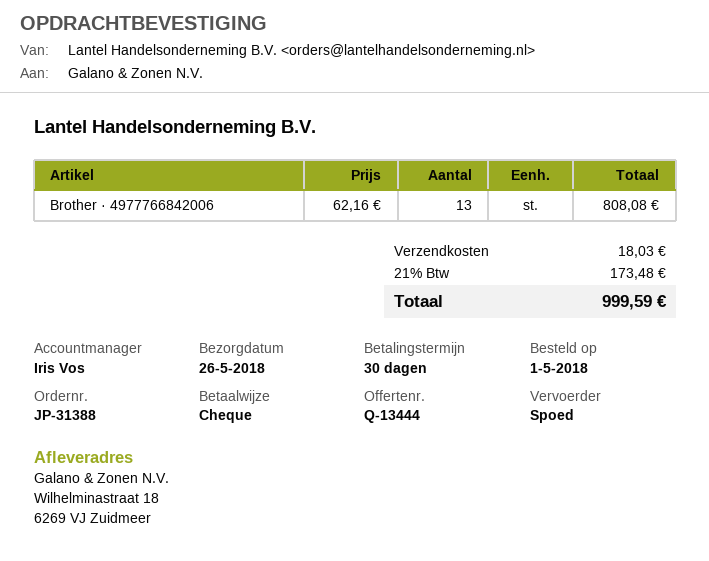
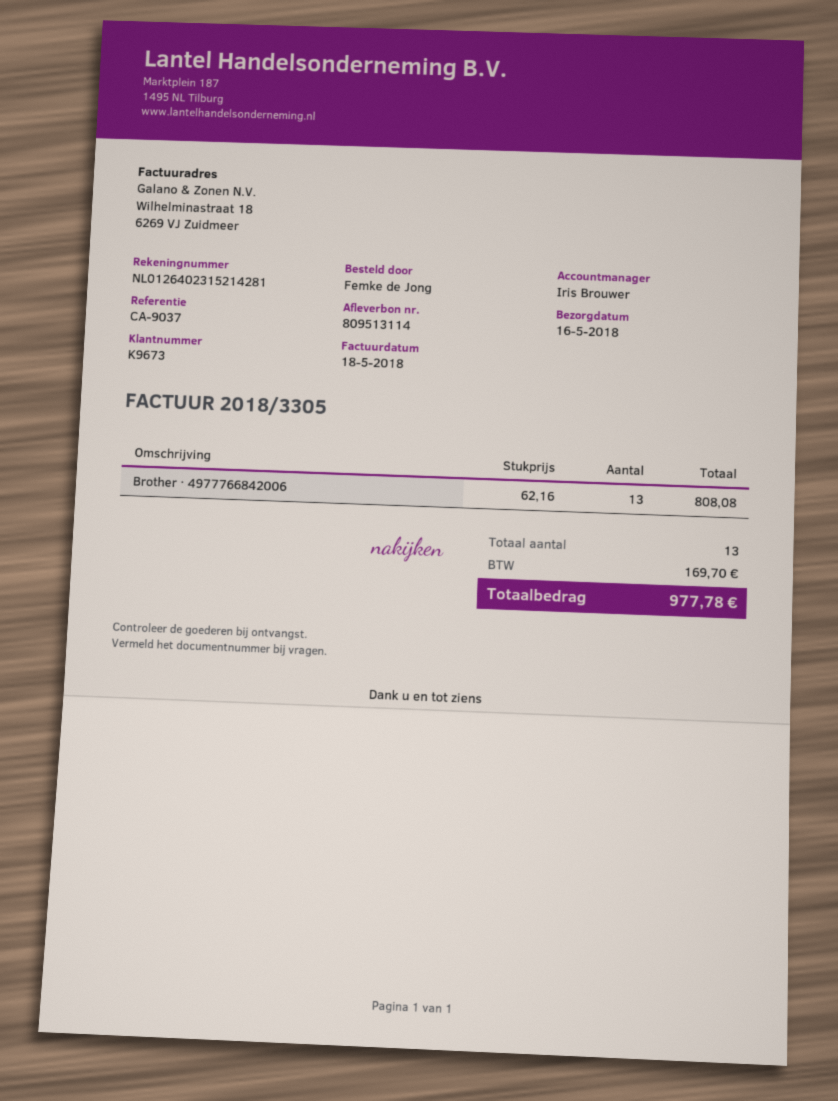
delivery date: 2018-05-26 -> 2018-05-16
sales rep: Iris Vos -> Iris Brouwer
shipping: 18.03 -> none
tax: 173.48 -> 169.70
total: 999.59 -> 977.78

